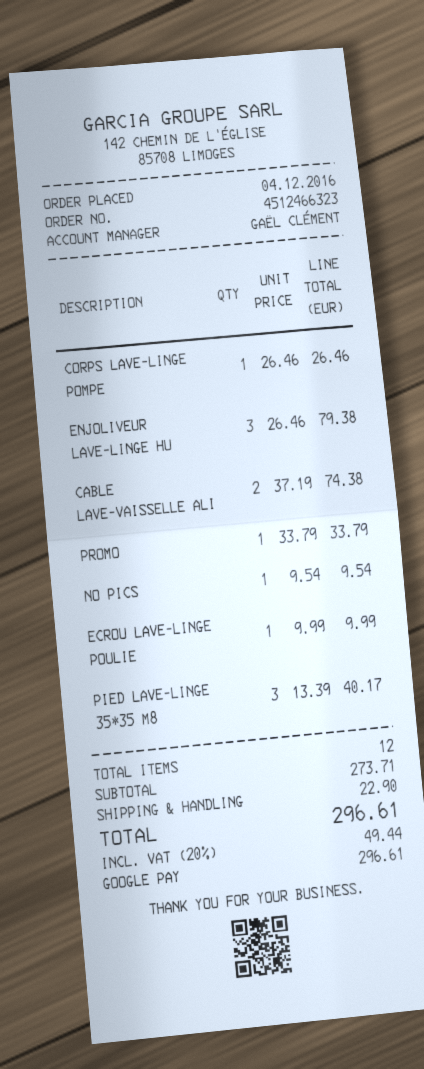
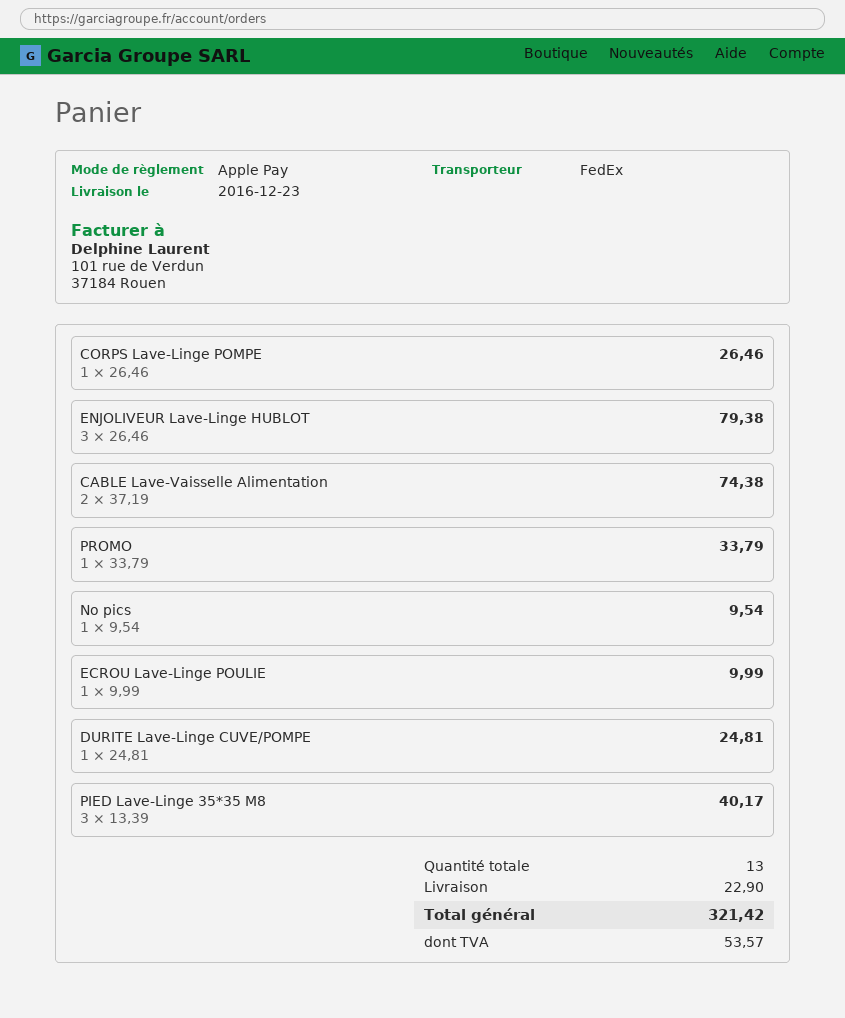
payment method: Google Pay -> Apple Pay
DURITE Lave-Linge CUVE/POMPE: none -> 1 x 24.81 = 24.81
total quantity: 12 -> 13
tax: 49.44 -> 53.57
total: 296.61 -> 321.42

